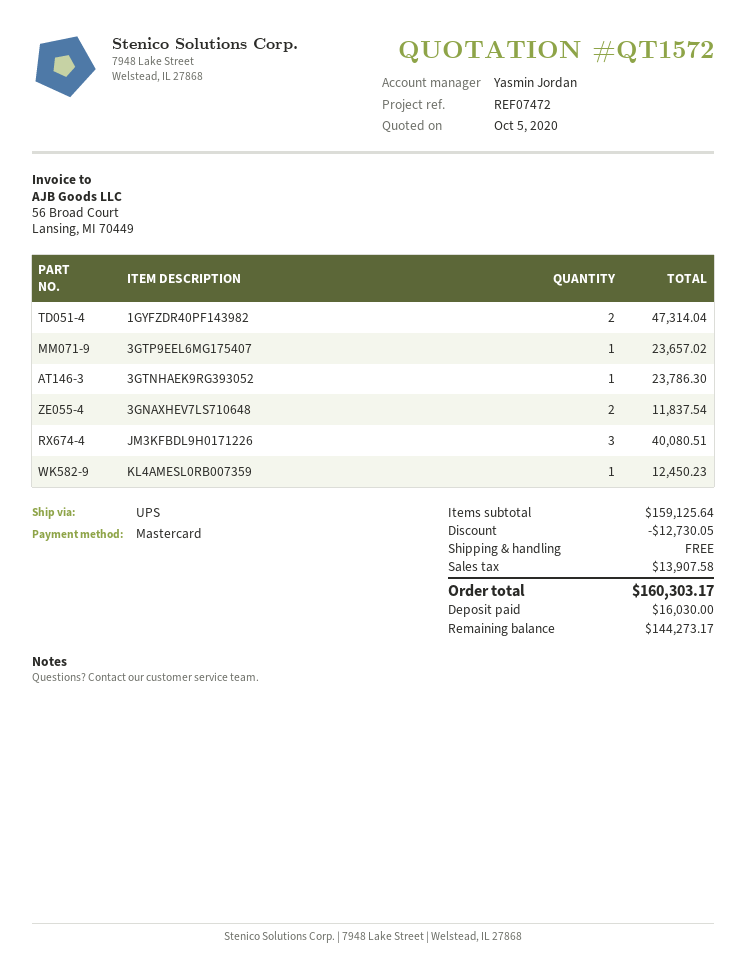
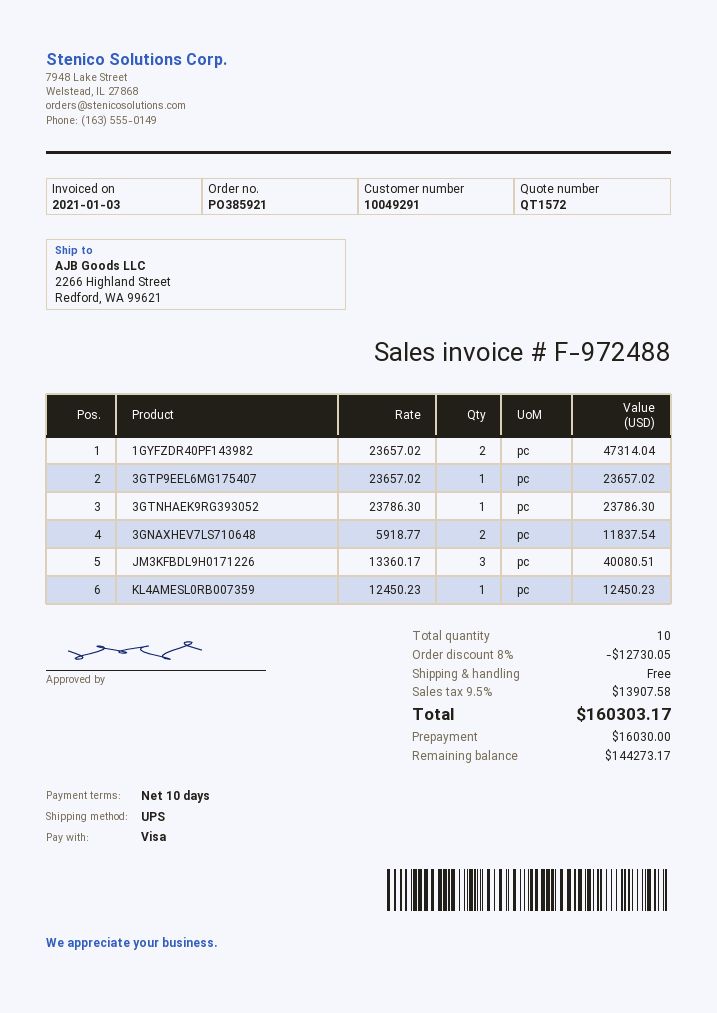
payment method: Mastercard -> Visa

